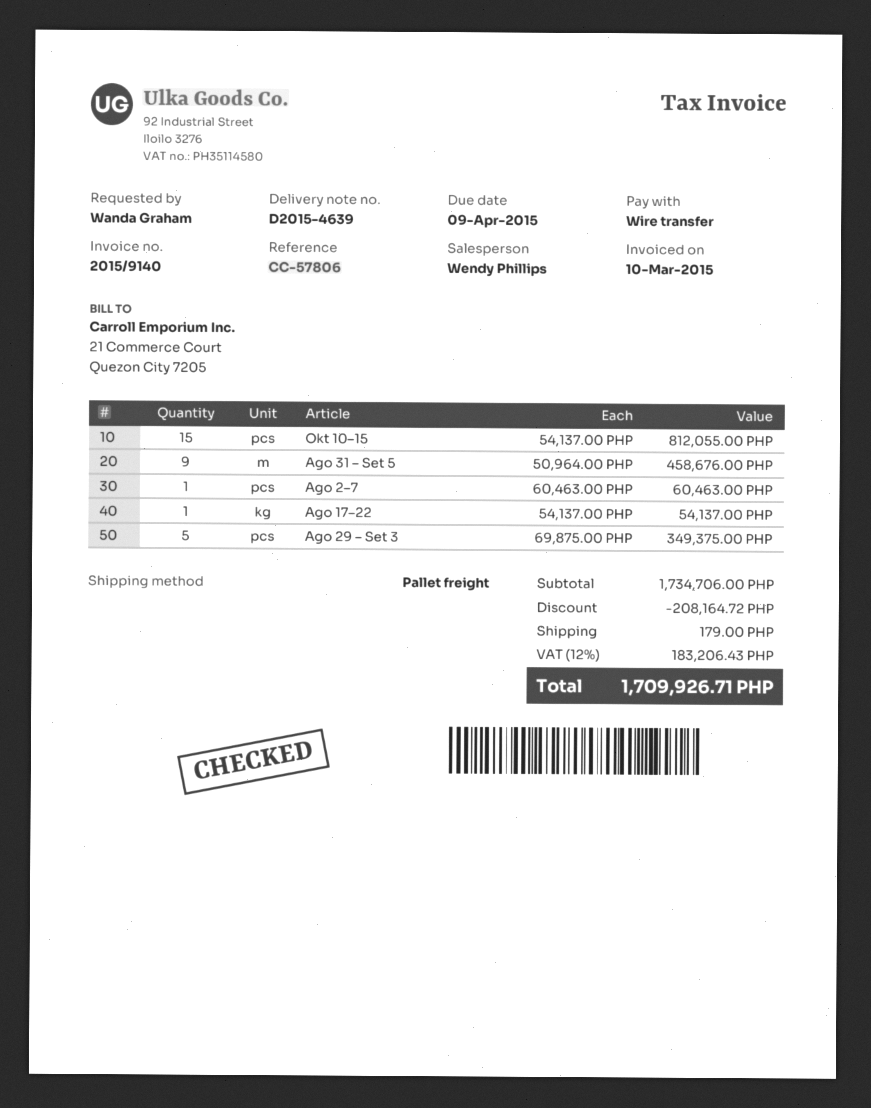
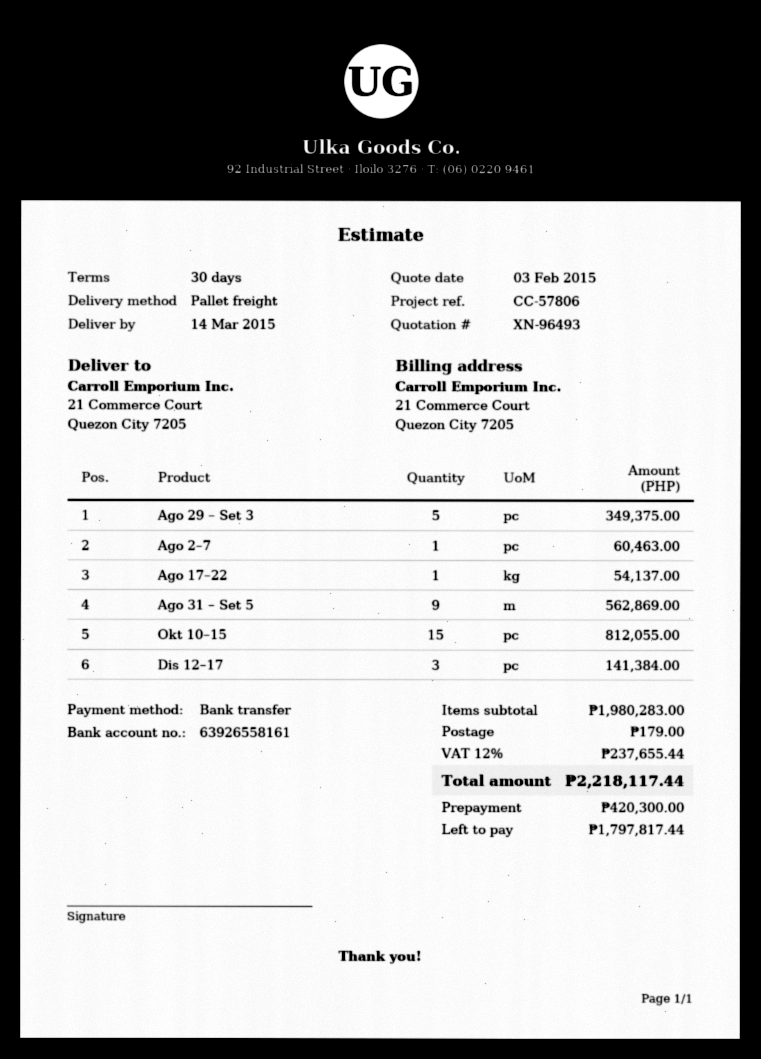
Ago 31 – Set 5: 9 for 458676.00 -> 9 for 562869.00
Dis 12–17: none -> 3 for 141384.00
subtotal: 1734706.00 -> 1980283.00
discount: 208164.72 -> none
tax: 12% = 183206.43 -> 12% = 237655.44
total: 1709926.71 -> 2218117.44

